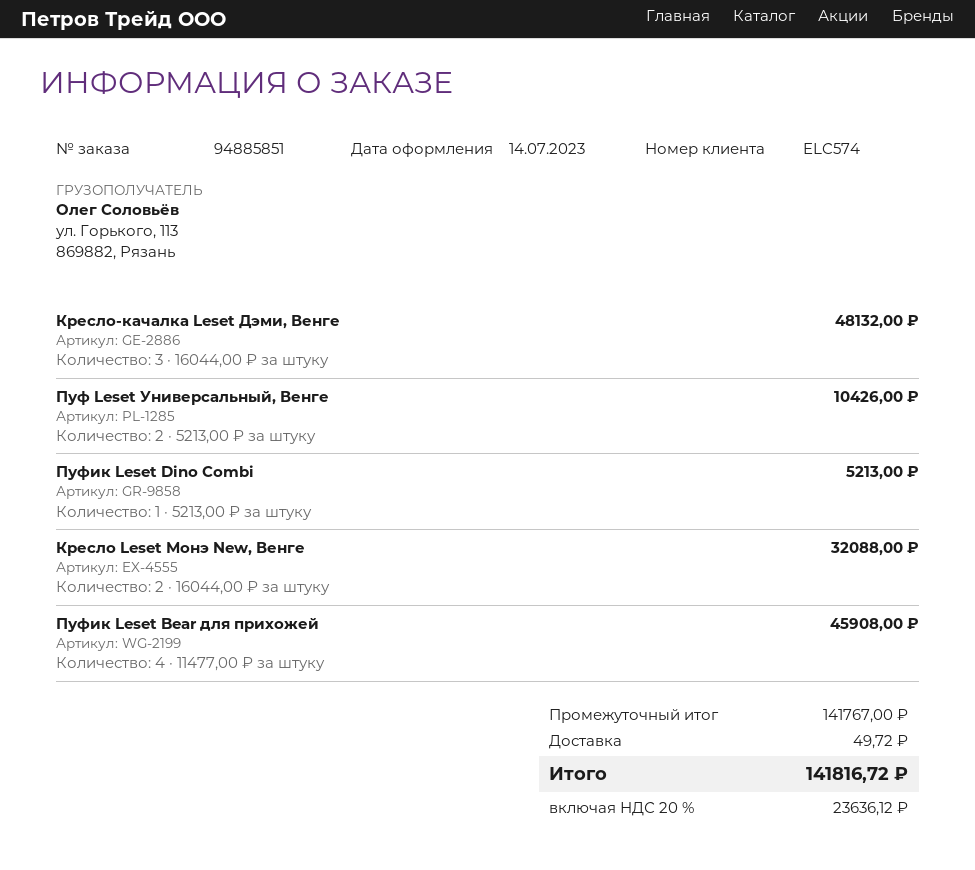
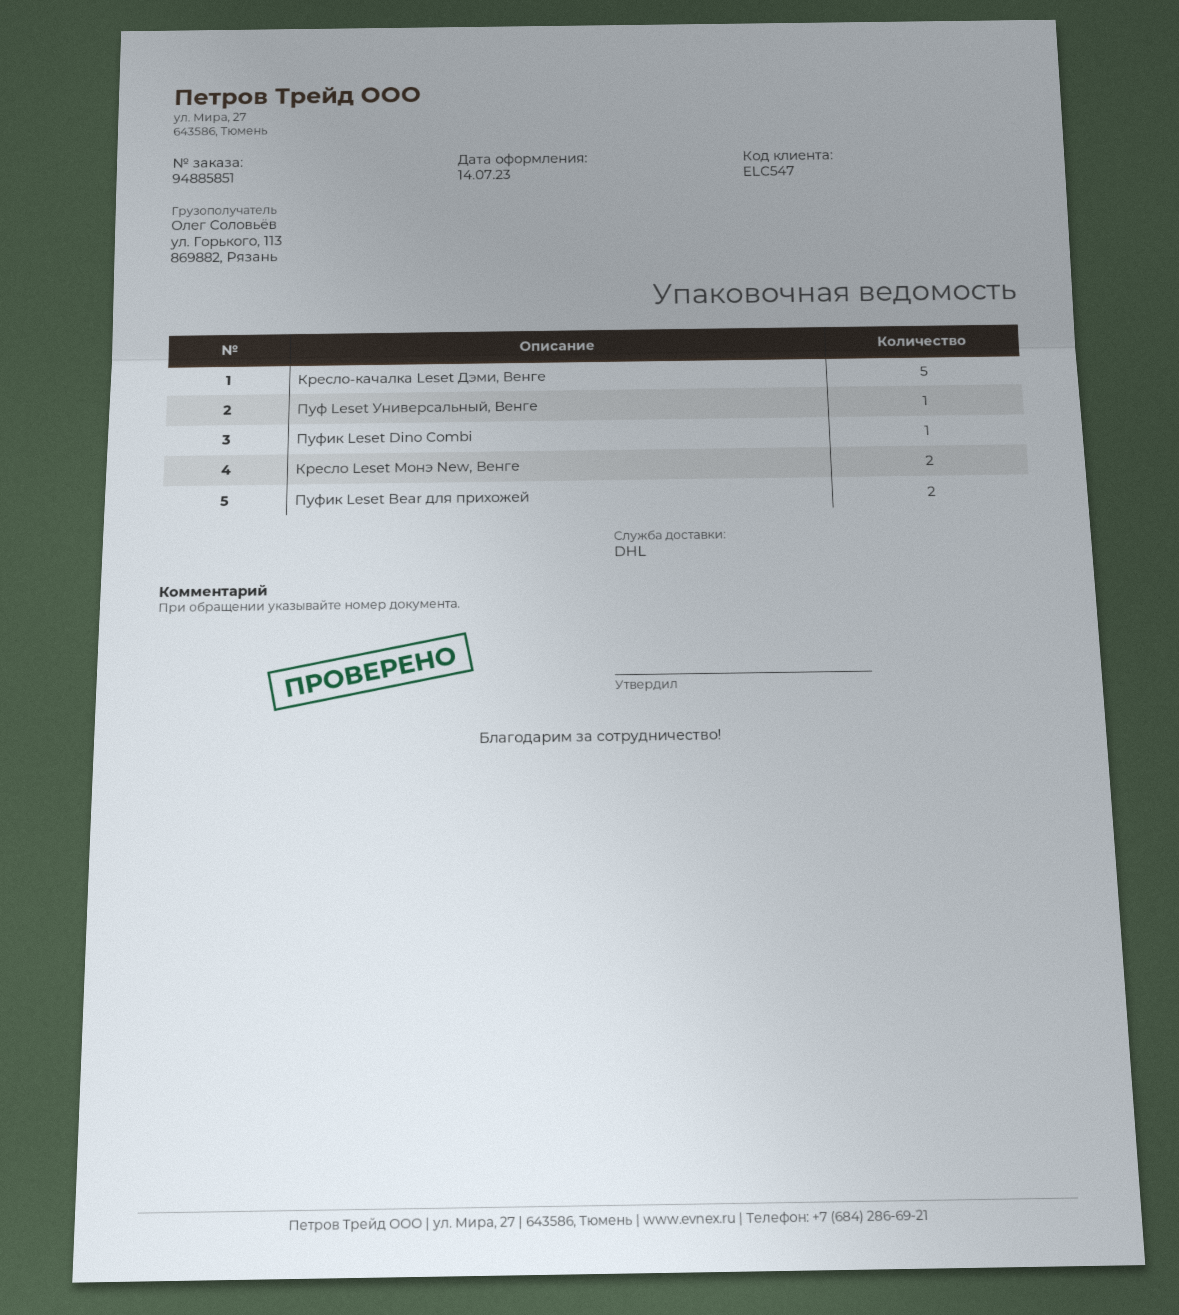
customer number: ELC574 -> ELC547
Кресло-качалка Leset Дэми, Венге: 3 -> 5
Пуф Leset Универсальный, Венге: 2 -> 1
Пуфик Leset Bear для прихожей: 4 -> 2

